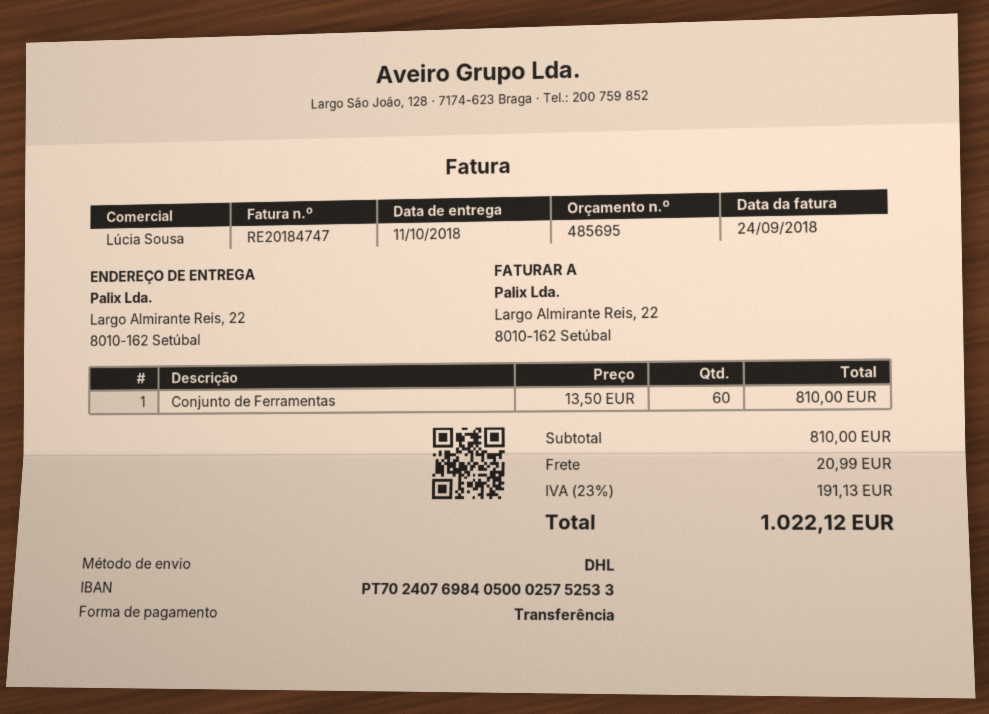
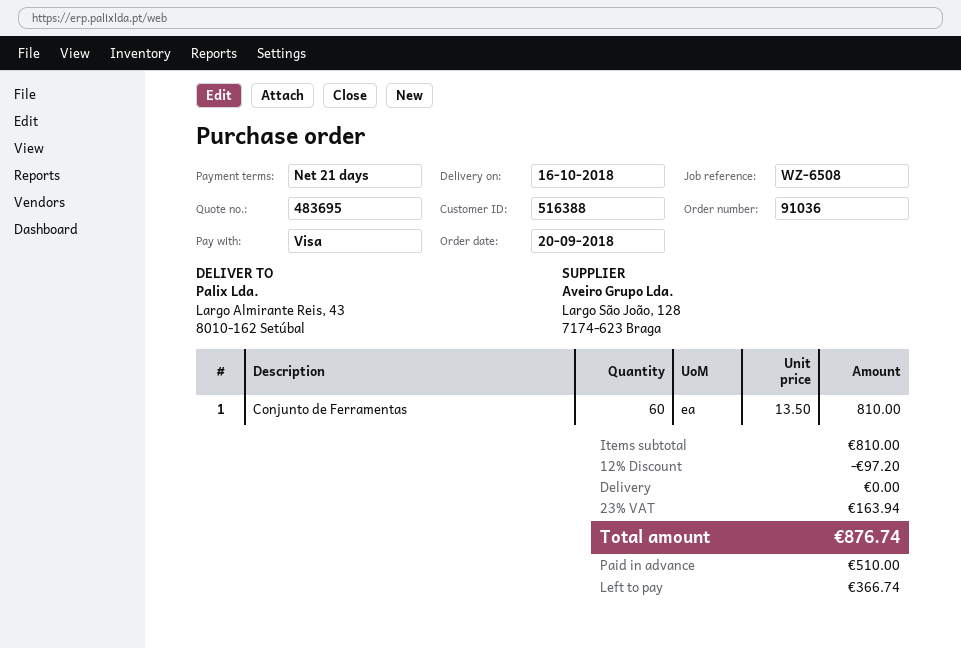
quote number: 485695 -> 483695
delivery date: 2018-10-11 -> 2018-10-16
payment method: bank transfer -> Visa
ship to: Largo Almirante Reis, 22, 8010-162 Setúbal -> Largo Almirante Reis, 43, 8010-162 Setúbal
discount: none -> 12% = 97.20
shipping: 20.99 -> 0.00
tax: 23% = 191.13 -> 23% = 163.94
total: 1022.12 -> 876.74

